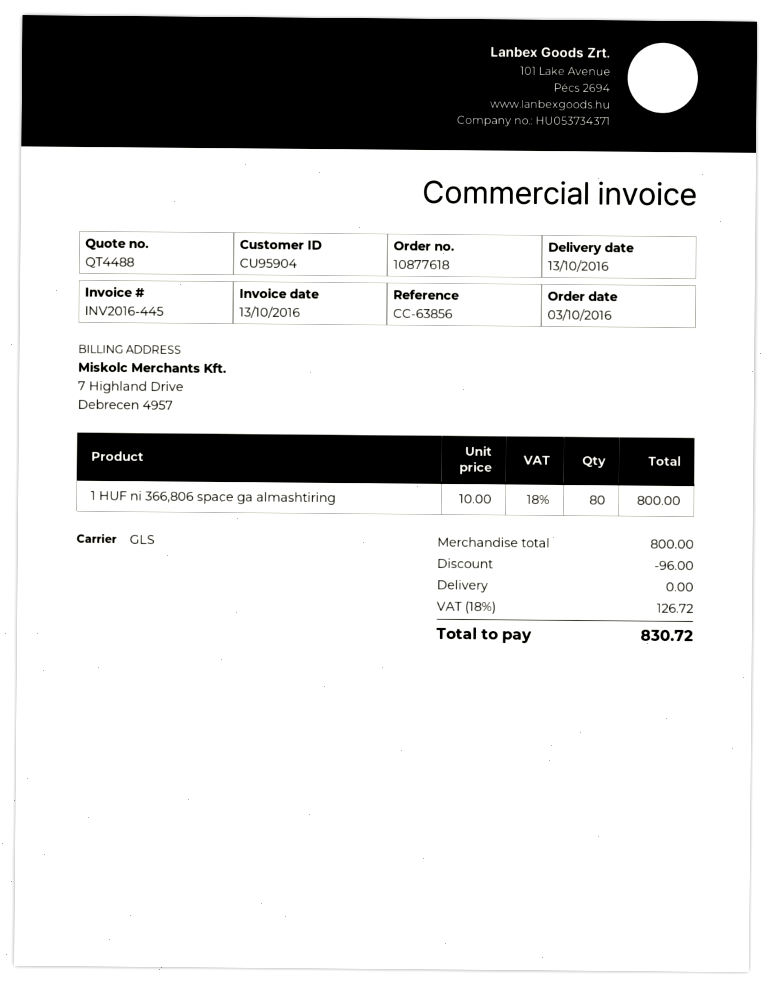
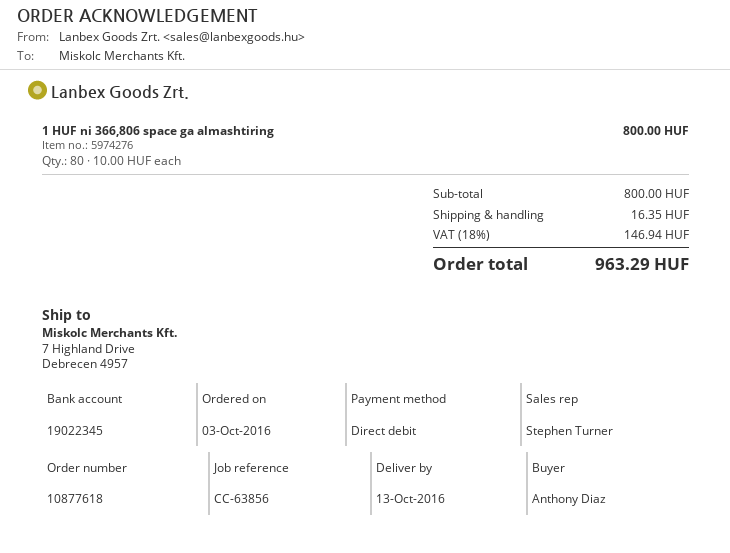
discount: 96.00 -> none
shipping: 0.00 -> 16.35
tax: 18% = 126.72 -> 18% = 146.94
total: 830.72 -> 963.29

